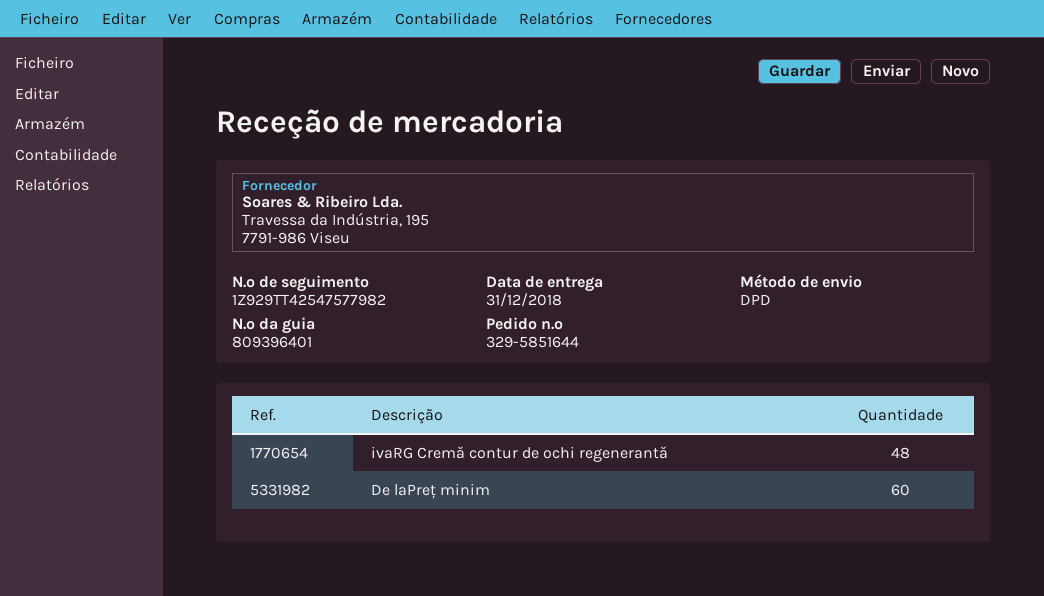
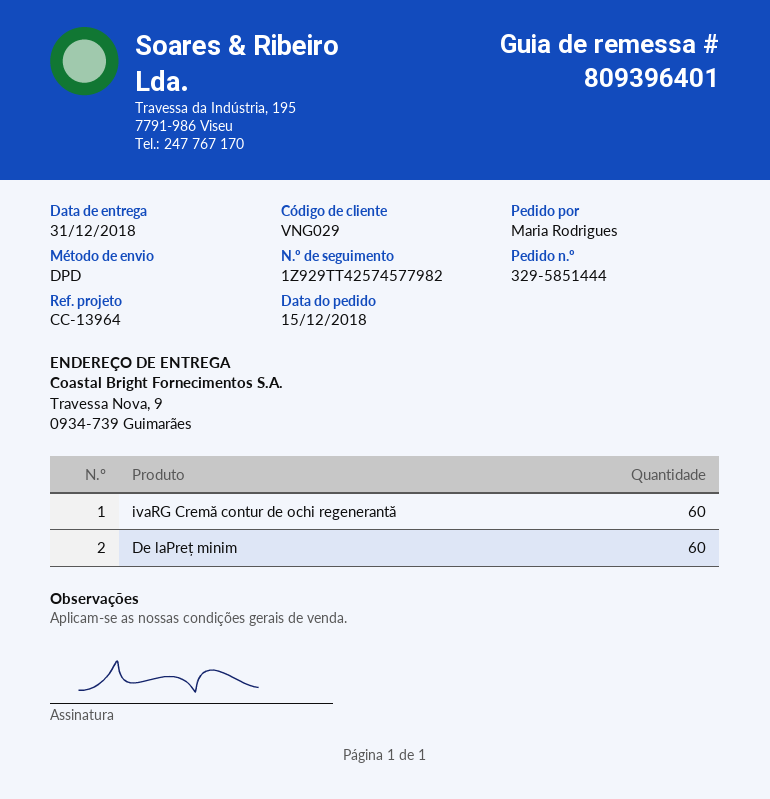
order number: 329-5851644 -> 329-5851444
tracking number: 1Z929TT42547577982 -> 1Z929TT42574577982
ivaRG Cremă contur de ochi regenerantă: 48 -> 60

